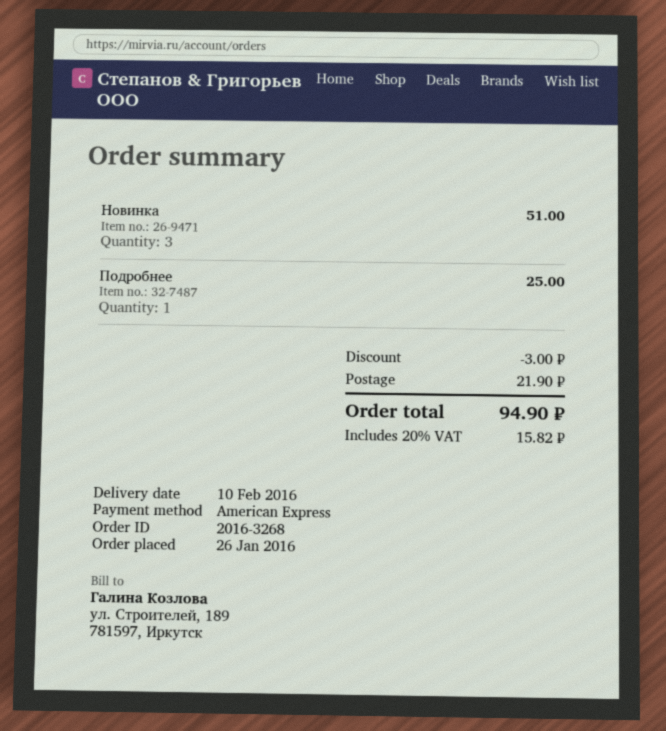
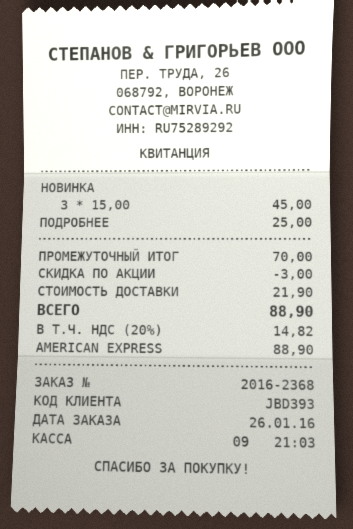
order number: 2016-3268 -> 2016-2368
Новинка: 3 for 51.00 -> 3 for 45.00
tax: 20% = 15.82 -> 20% = 14.82
total: 94.90 -> 88.90

